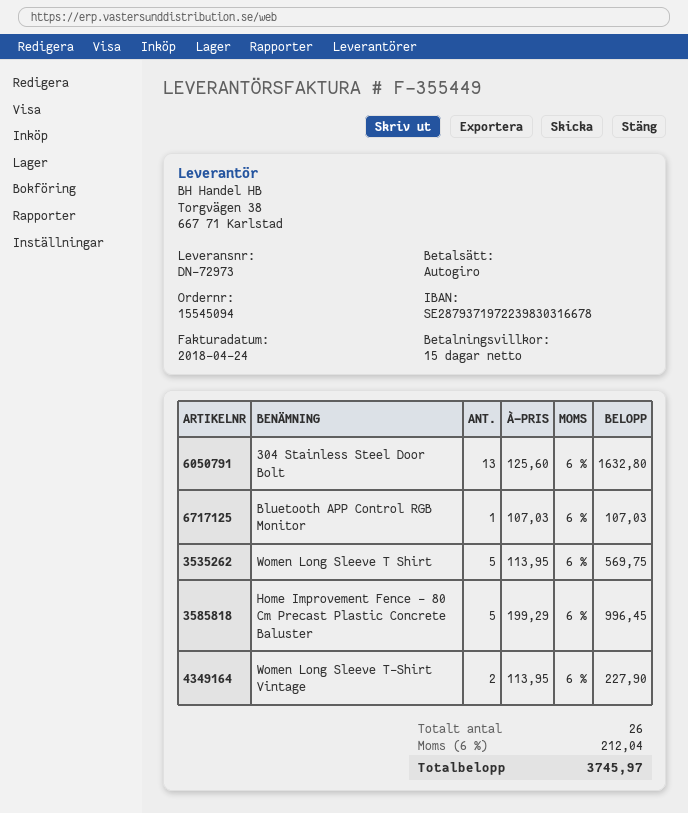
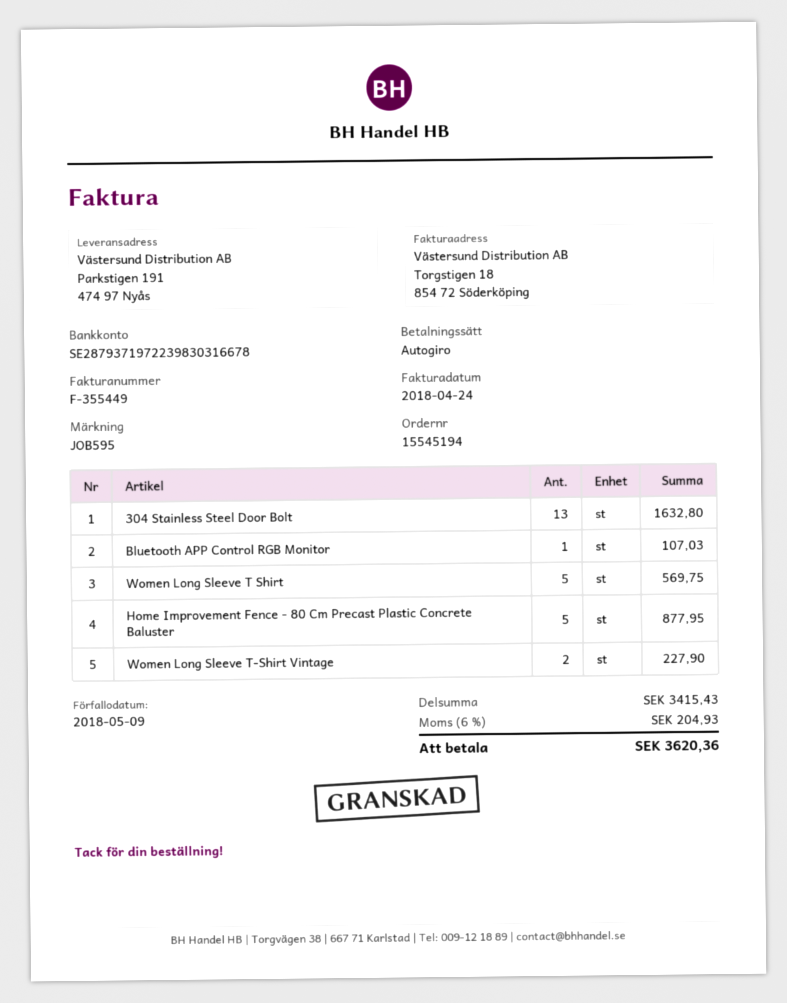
order number: 15545094 -> 15545194
Home Improvement Fence - 80 Cm Precast Plastic Concrete Baluster: 5 for 996.45 -> 5 for 877.95
tax: 6% = 212.04 -> 6% = 204.93
total: 3745.97 -> 3620.36

